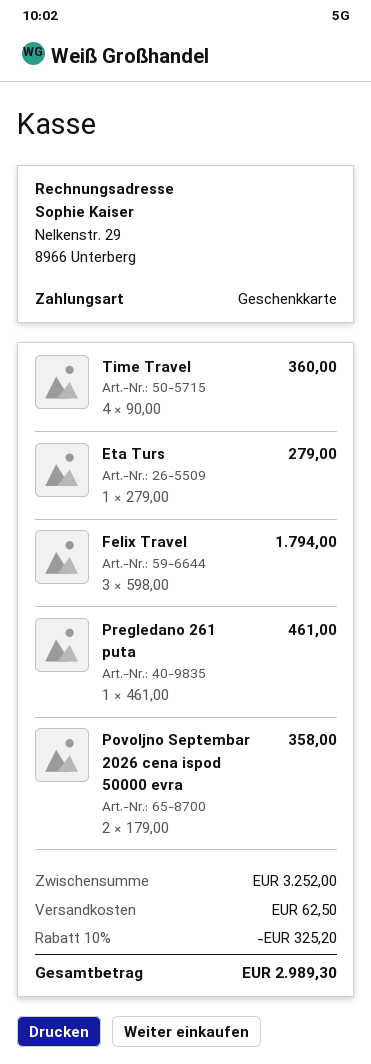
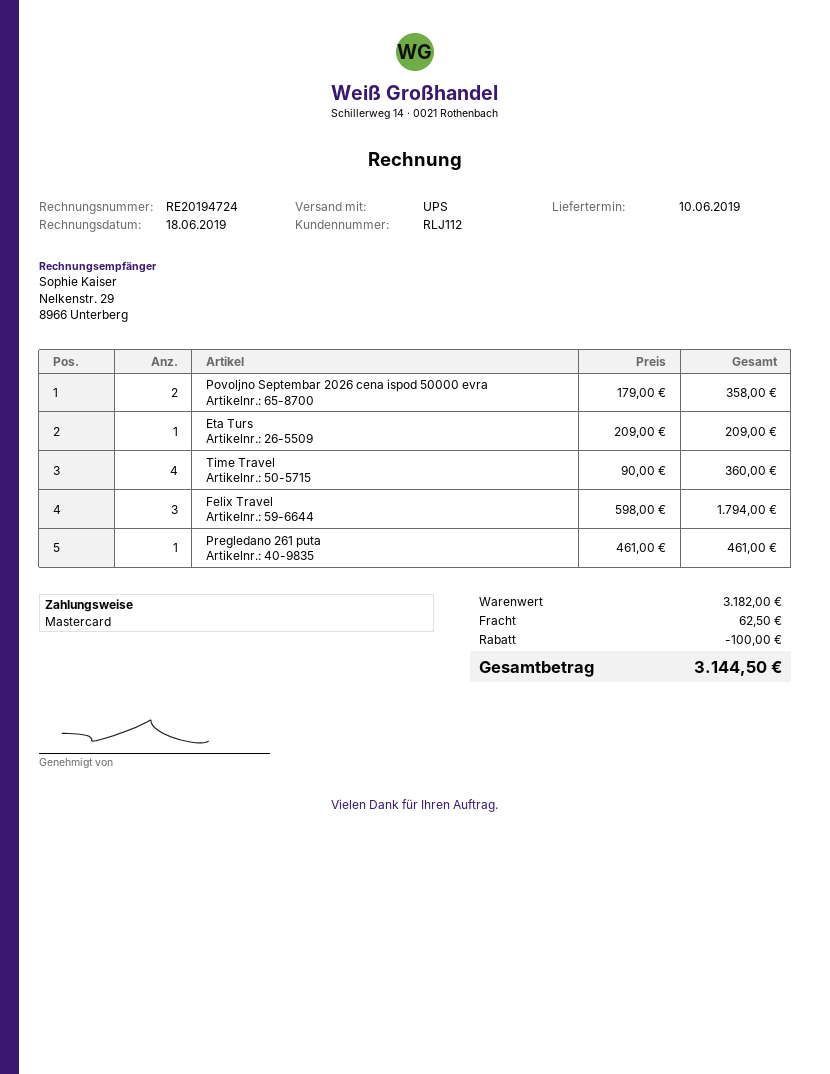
payment method: gift card -> Mastercard
Eta Turs: 1 x 279.00 = 279.00 -> 1 x 209.00 = 209.00
subtotal: 3252.00 -> 3182.00
discount: 325.20 -> 100.00
total: 2989.30 -> 3144.50

